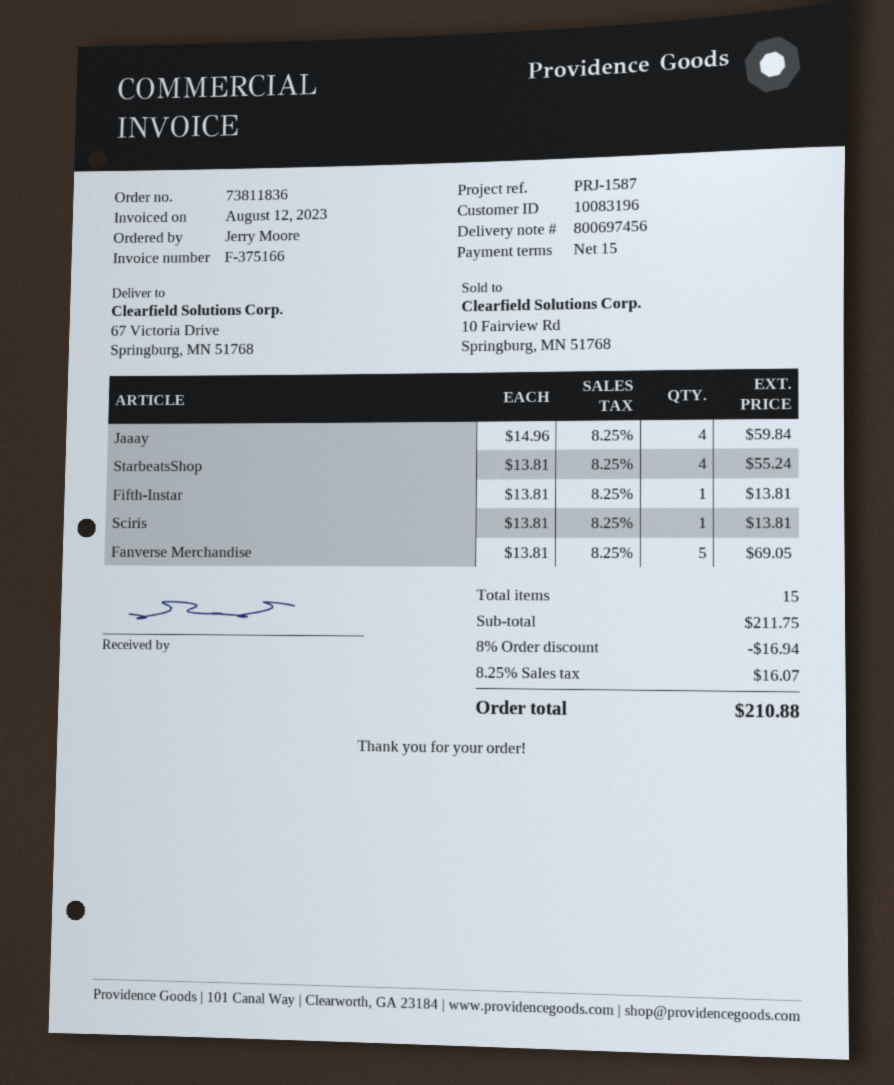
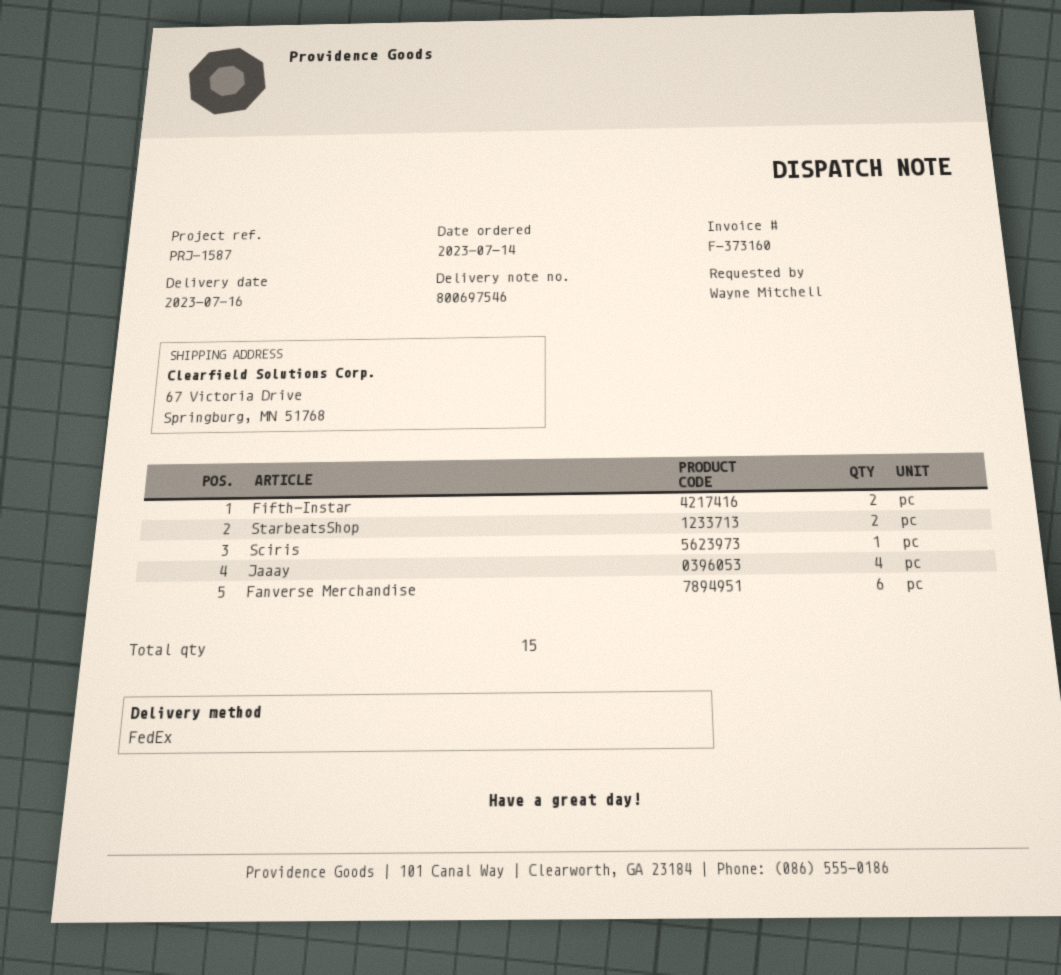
delivery note number: 800697456 -> 800697546
invoice number: F-375166 -> F-373160
ordered by: Jerry Moore -> Wayne Mitchell
StarbeatsShop: 4 -> 2
Fifth-Instar: 1 -> 2
Fanverse Merchandise: 5 -> 6

